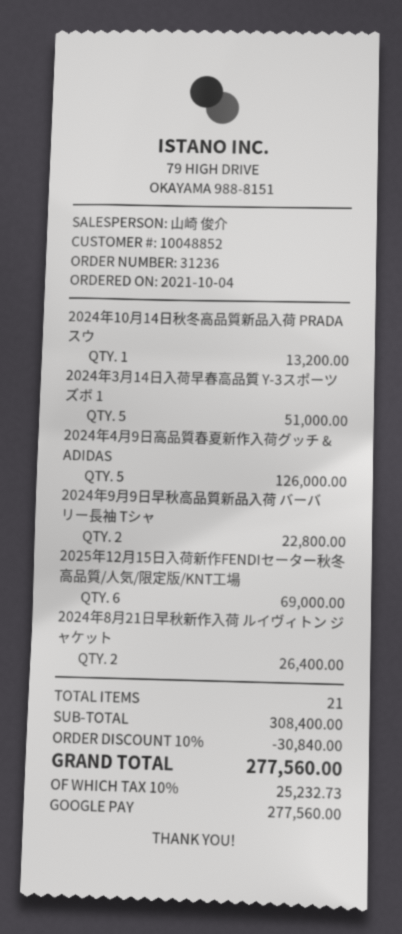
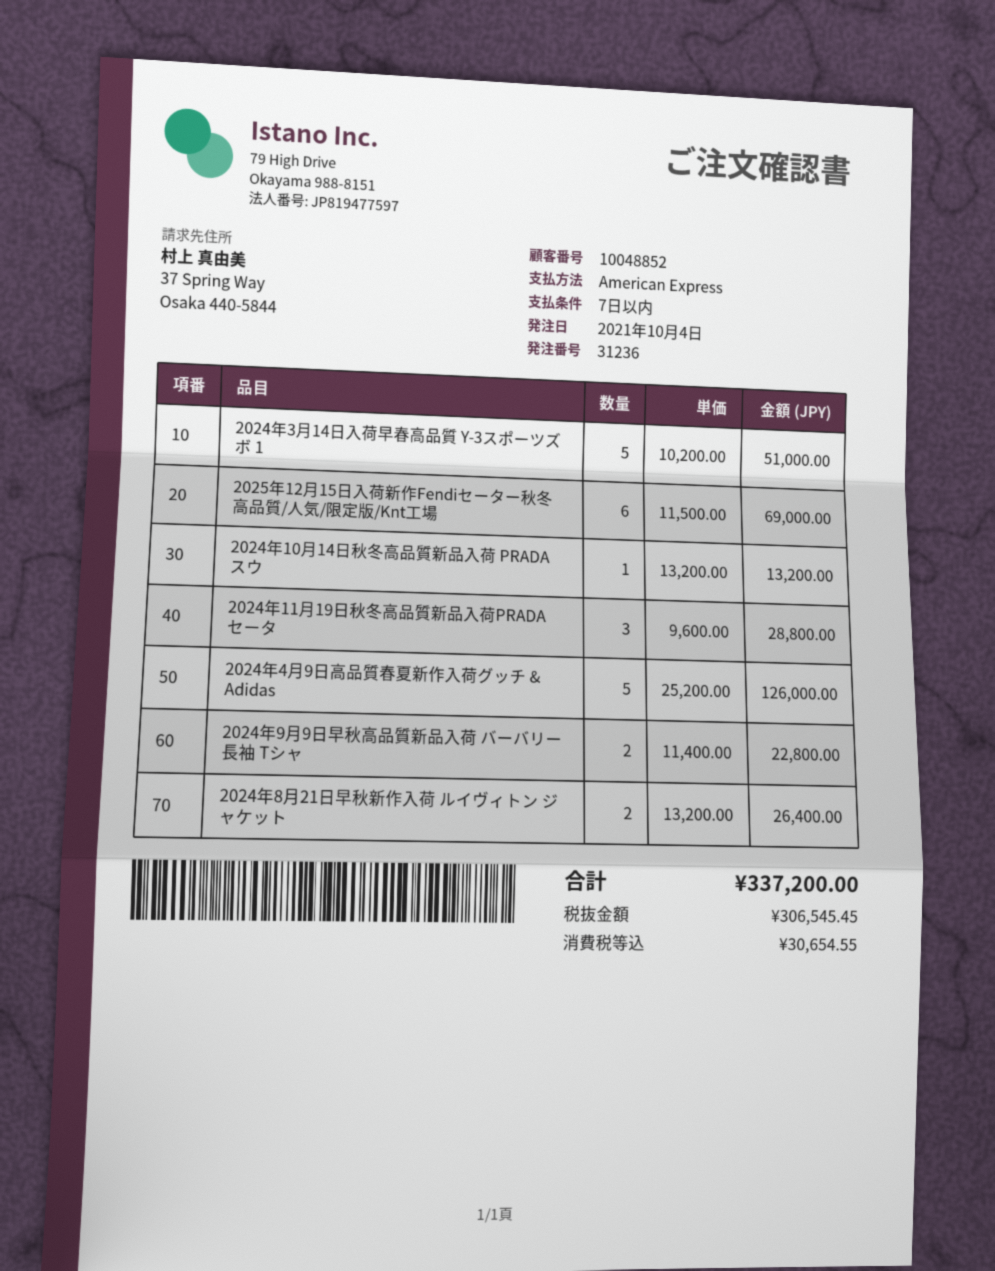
payment method: Google Pay -> American Express
2024年11月19日秋冬高品質新品入荷PRADA セータ: none -> 3 for 28800.00
discount: 10% = 30840.00 -> none
tax: 25232.73 -> 30654.55
total: 277560.00 -> 337200.00

